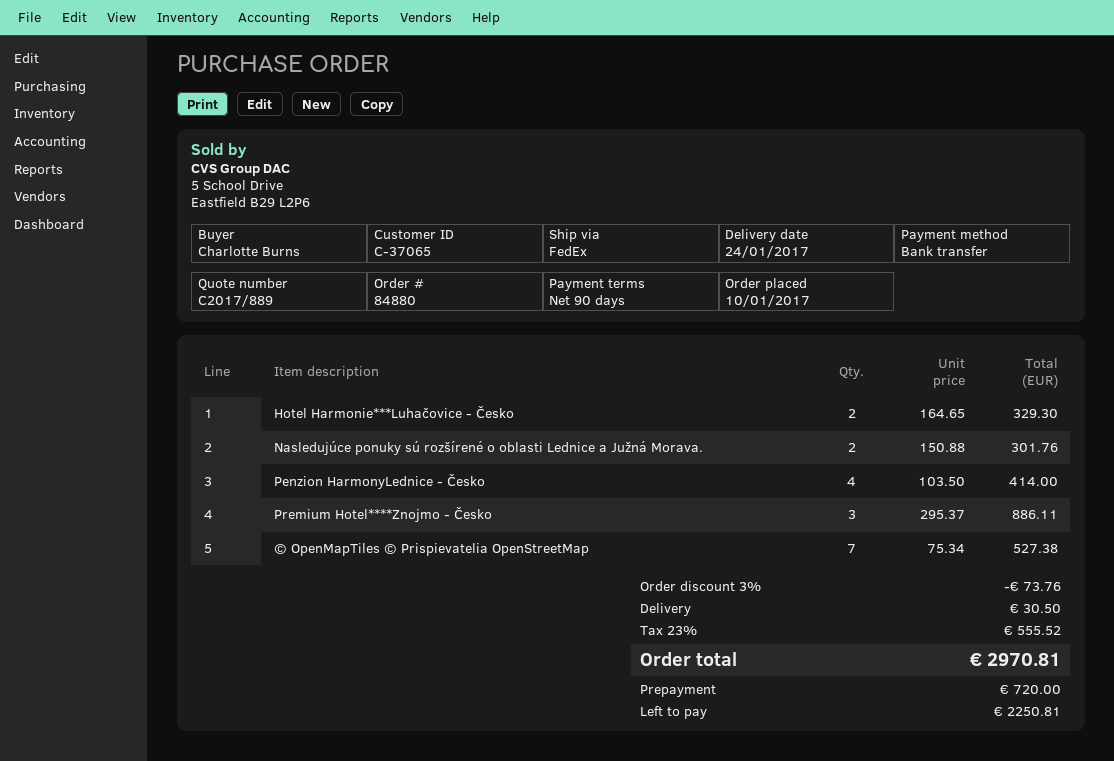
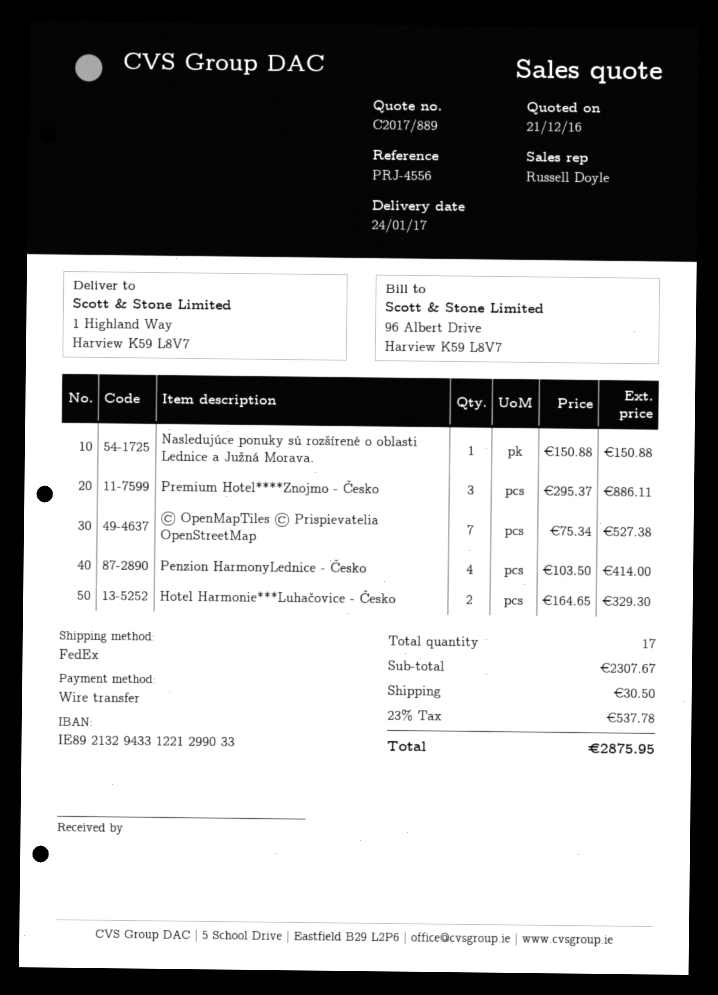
Nasledujúce ponuky sú rozšírené o oblasti Lednice a Južná Morava.: 2 x 150.88 = 301.76 -> 1 x 150.88 = 150.88
discount: 3% = 73.76 -> none
tax: 23% = 555.52 -> 23% = 537.78
total: 2970.81 -> 2875.95

